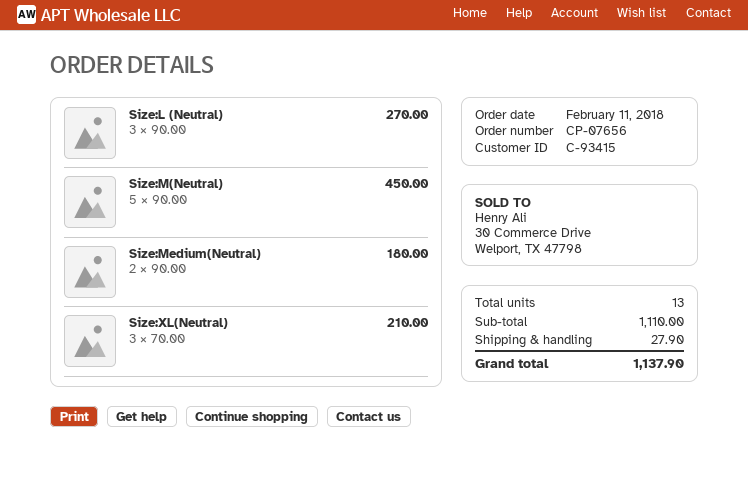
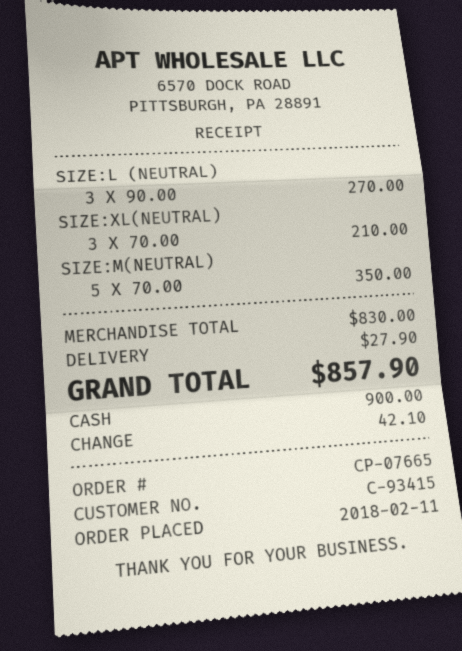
order number: CP-07656 -> CP-07665
Size:M(Neutral): 5 x 90.00 = 450.00 -> 5 x 70.00 = 350.00
Size:Medium(Neutral): 2 x 90.00 = 180.00 -> none
subtotal: 1110.00 -> 830.00
total: 1137.90 -> 857.90

